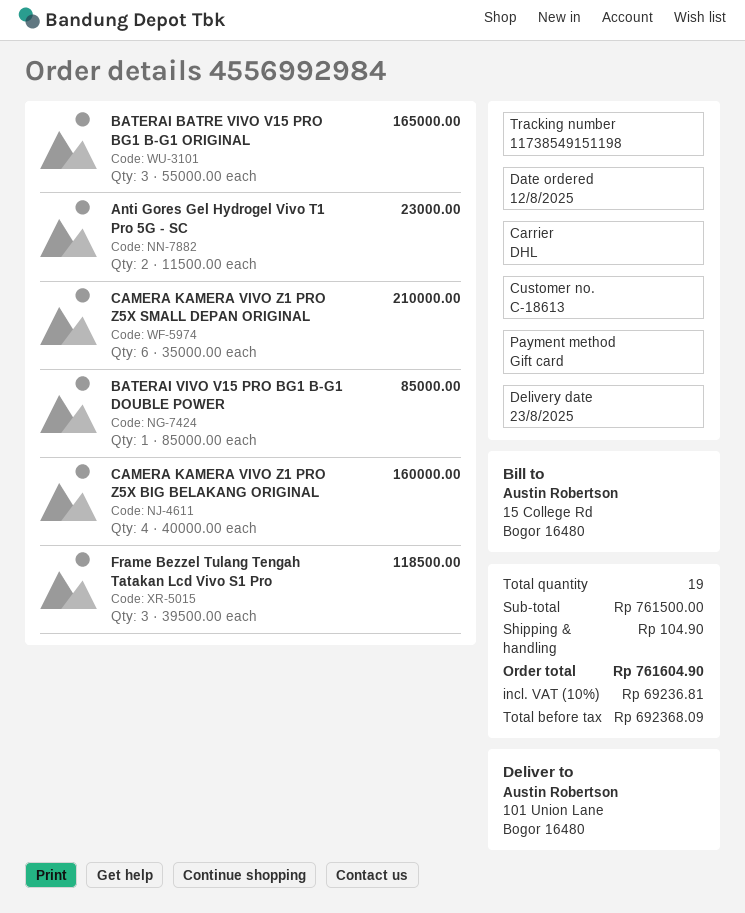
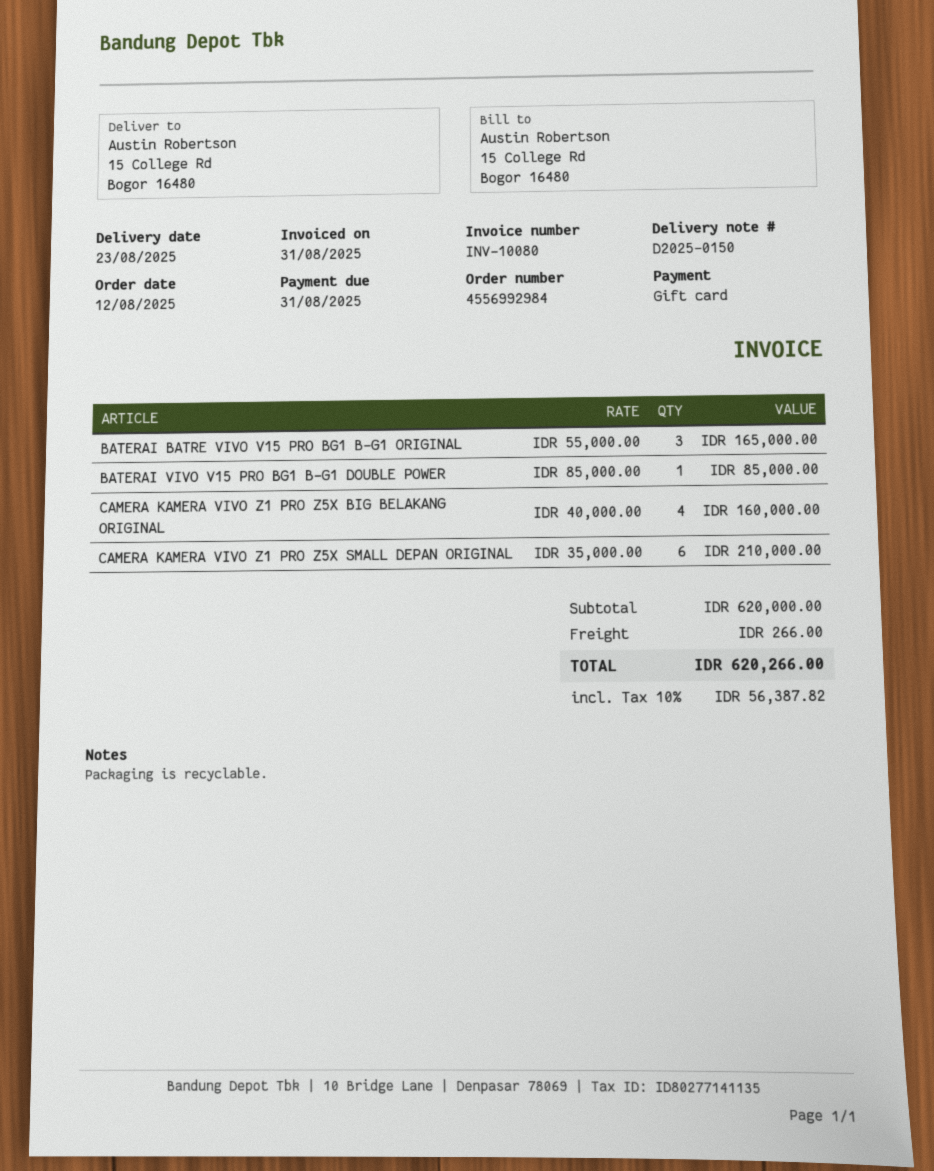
ship to: 101 Union Lane, Bogor 16480 -> 15 College Rd, Bogor 16480
Anti Gores Gel Hydrogel Vivo T1 Pro 5G - SC: 2 x 11500.00 = 23000.00 -> none
Frame Bezzel Tulang Tengah Tatakan Lcd Vivo S1 Pro: 3 x 39500.00 = 118500.00 -> none
subtotal: 761500.00 -> 620000.00
shipping: 104.90 -> 266.00
tax: 10% = 69236.81 -> 10% = 56387.82
total: 761604.90 -> 620266.00

